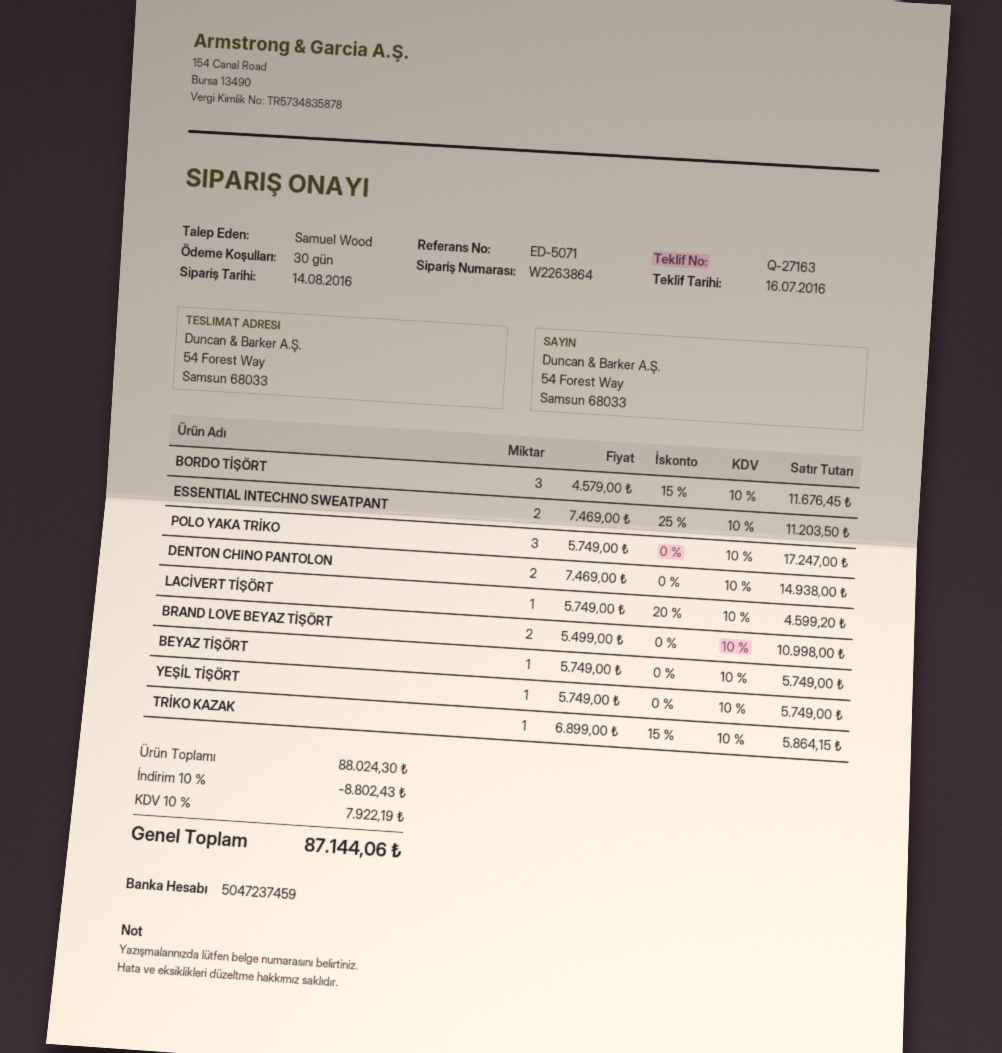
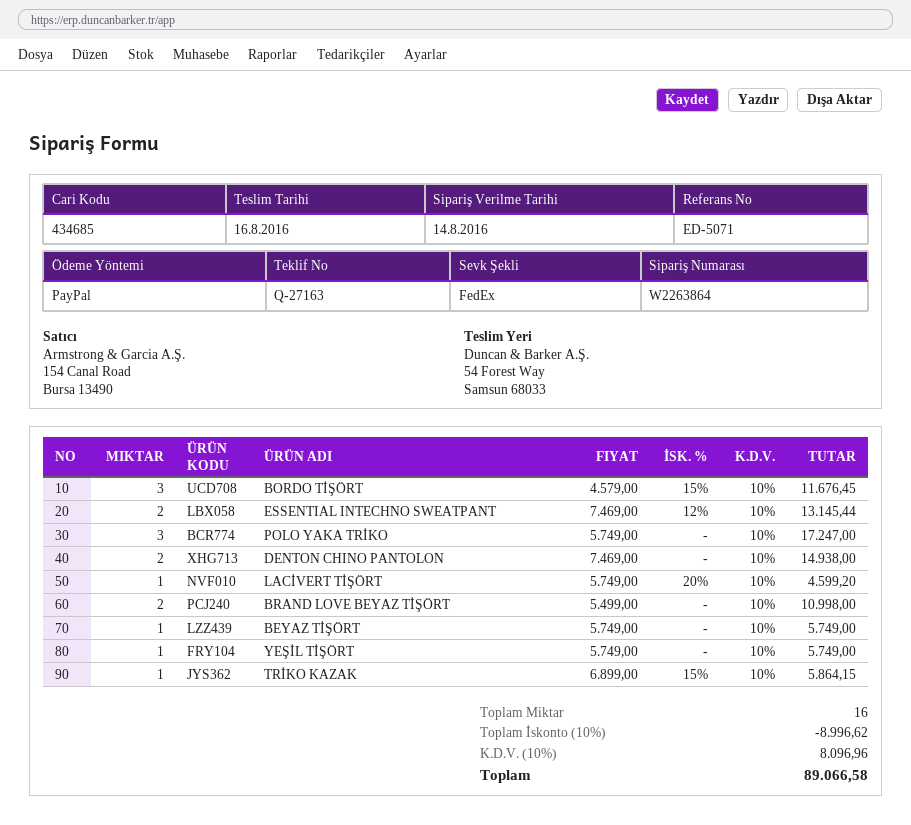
ESSENTIAL INTECHNO SWEATPANT: 2 x 7469.00 - 25% = 11203.50 -> 2 x 7469.00 - 12% = 13145.44
discount: 10% = 8802.43 -> 10% = 8996.62
tax: 10% = 7922.19 -> 10% = 8096.96
total: 87144.06 -> 89066.58

